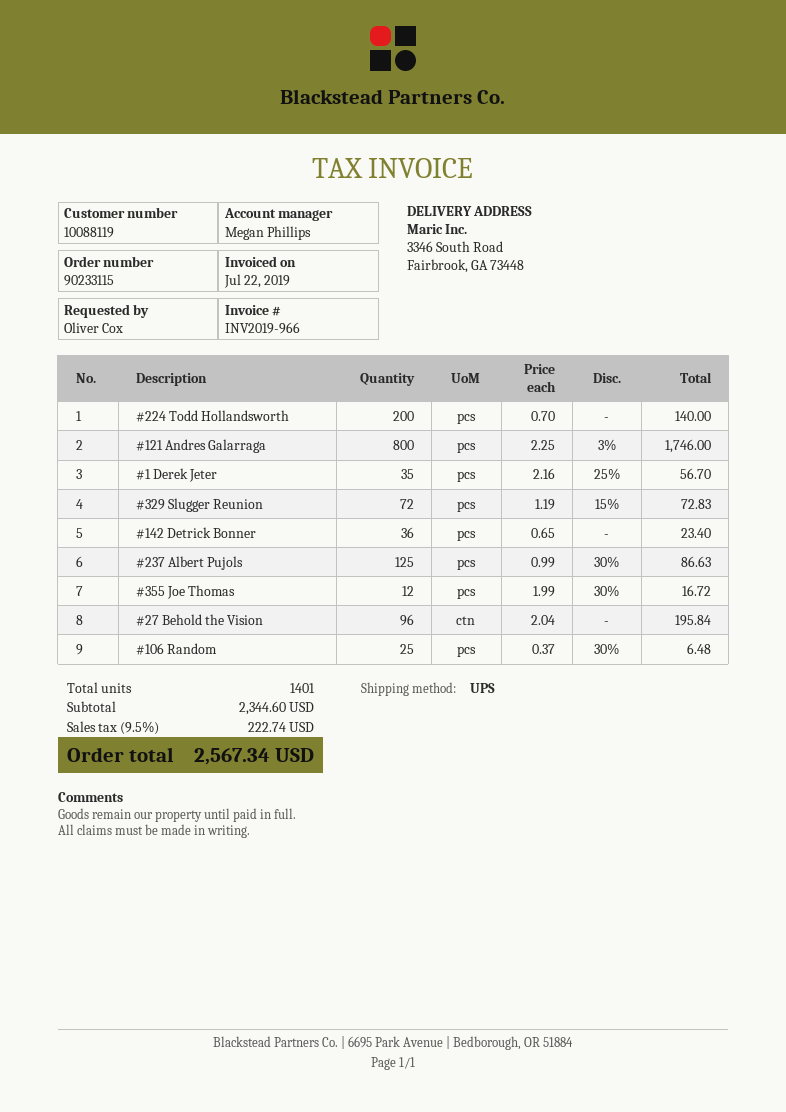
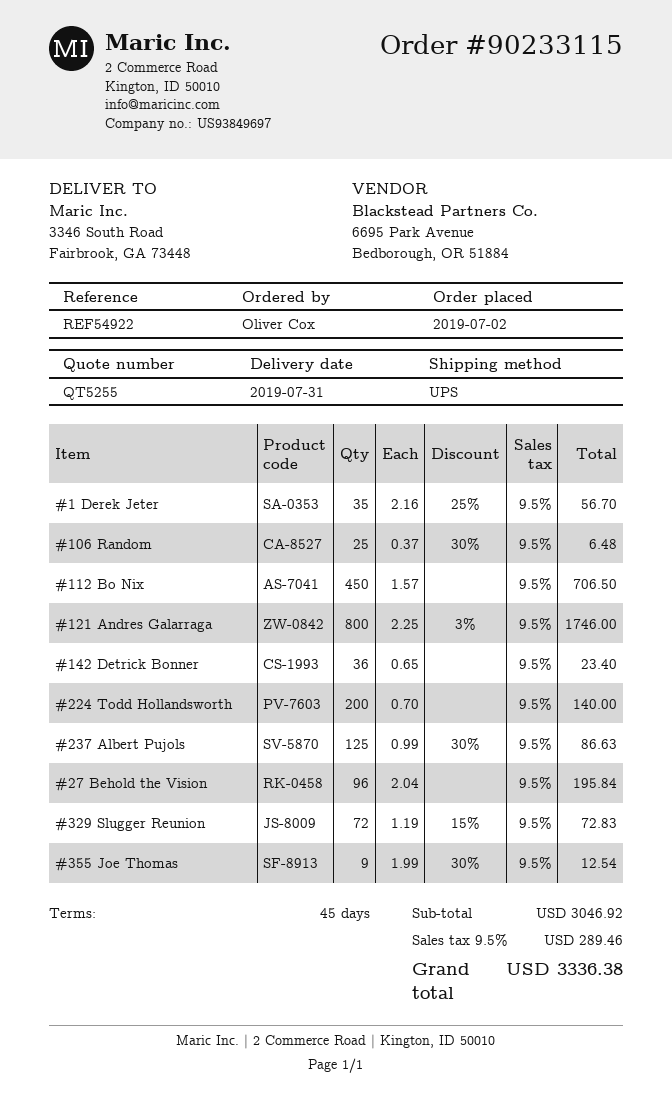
#355 Joe Thomas: 12 x 1.99 - 30% = 16.72 -> 9 x 1.99 - 30% = 12.54
#112 Bo Nix: none -> 450 x 1.57 = 706.50
subtotal: 2344.60 -> 3046.92
tax: 9.5% = 222.74 -> 9.5% = 289.46
total: 2567.34 -> 3336.38

